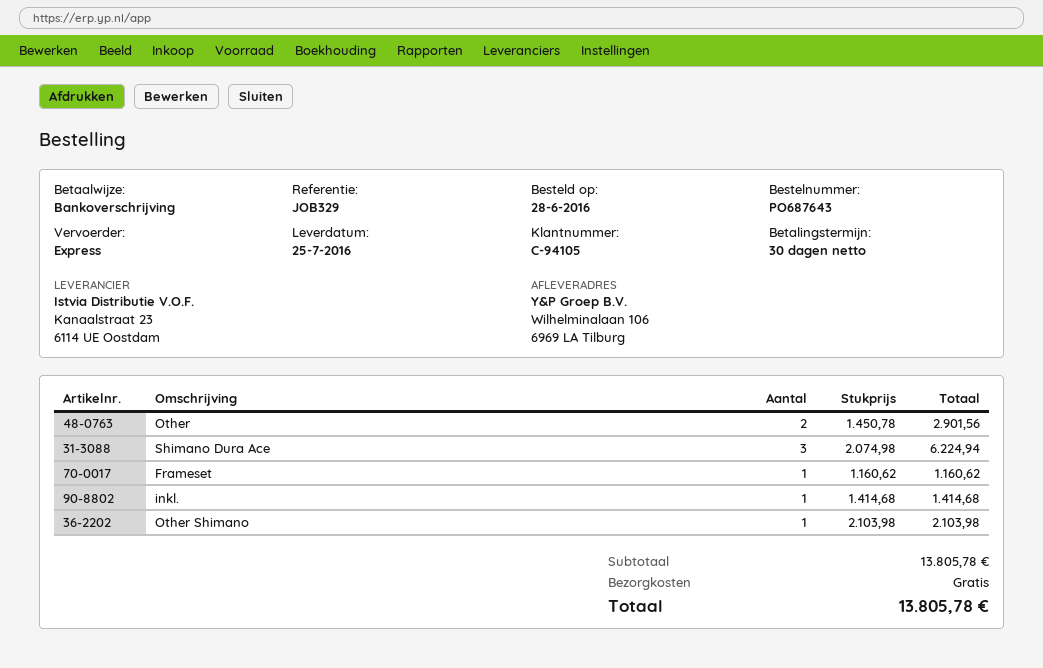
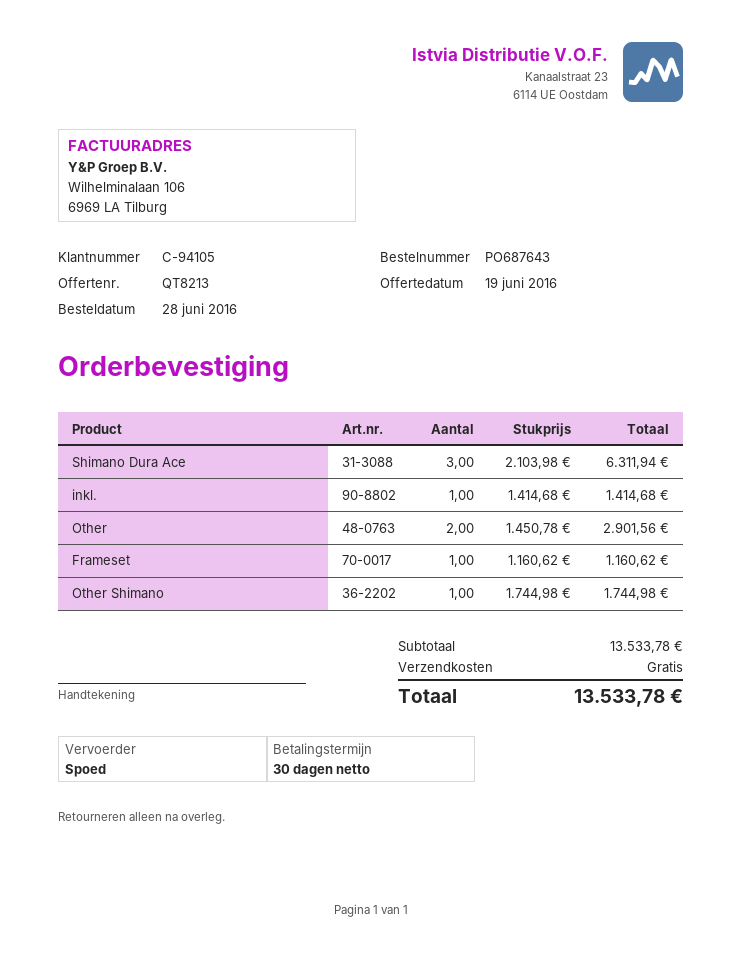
Shimano Dura Ace: 3 x 2074.98 = 6224.94 -> 3 x 2103.98 = 6311.94
Other Shimano: 1 x 2103.98 = 2103.98 -> 1 x 1744.98 = 1744.98
subtotal: 13805.78 -> 13533.78
total: 13805.78 -> 13533.78

